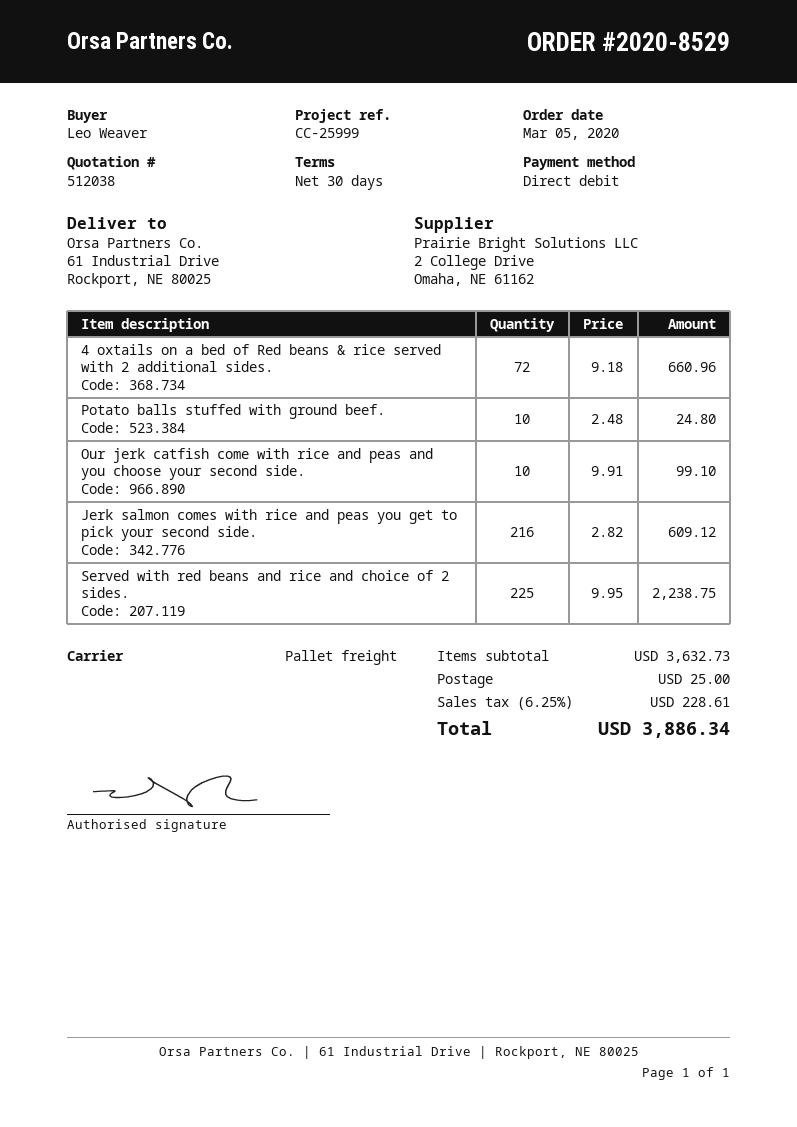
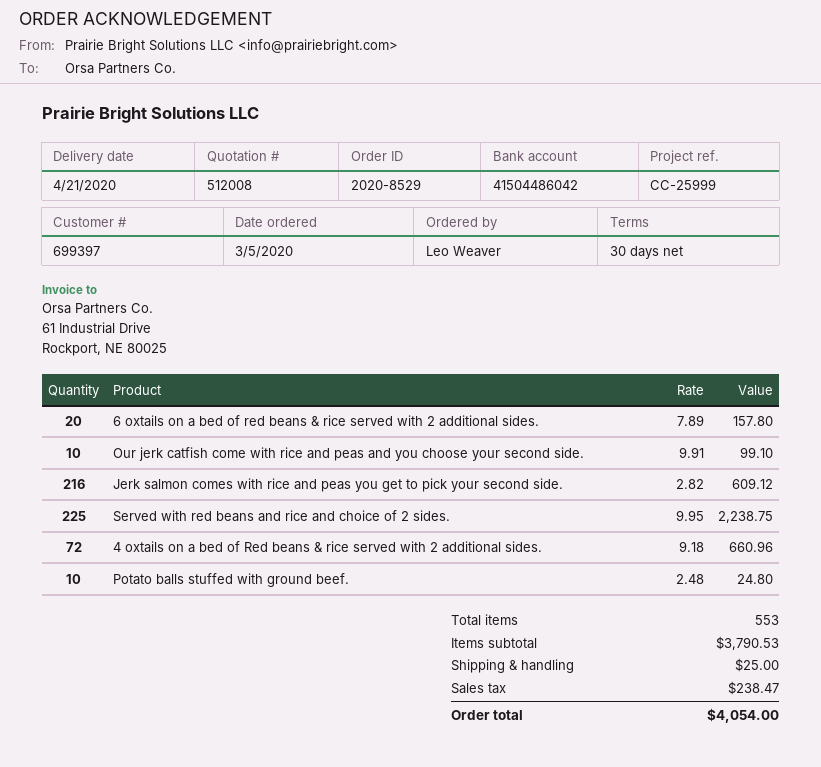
quote number: 512038 -> 512008
6 oxtails on a bed of red beans & rice served with 2 additional sides.: none -> 20 x 7.89 = 157.80
subtotal: 3632.73 -> 3790.53
tax: 228.61 -> 238.47
total: 3886.34 -> 4054.00

